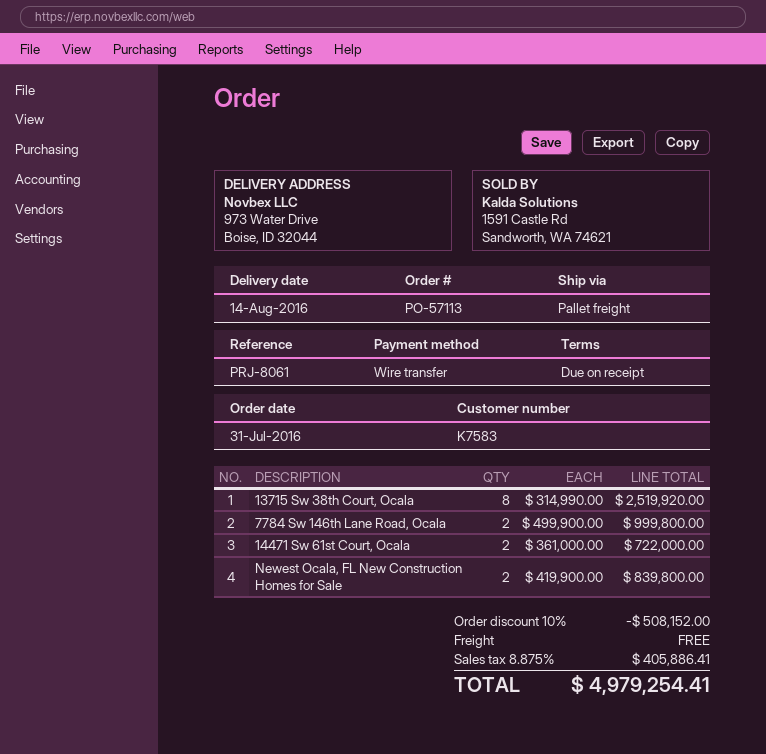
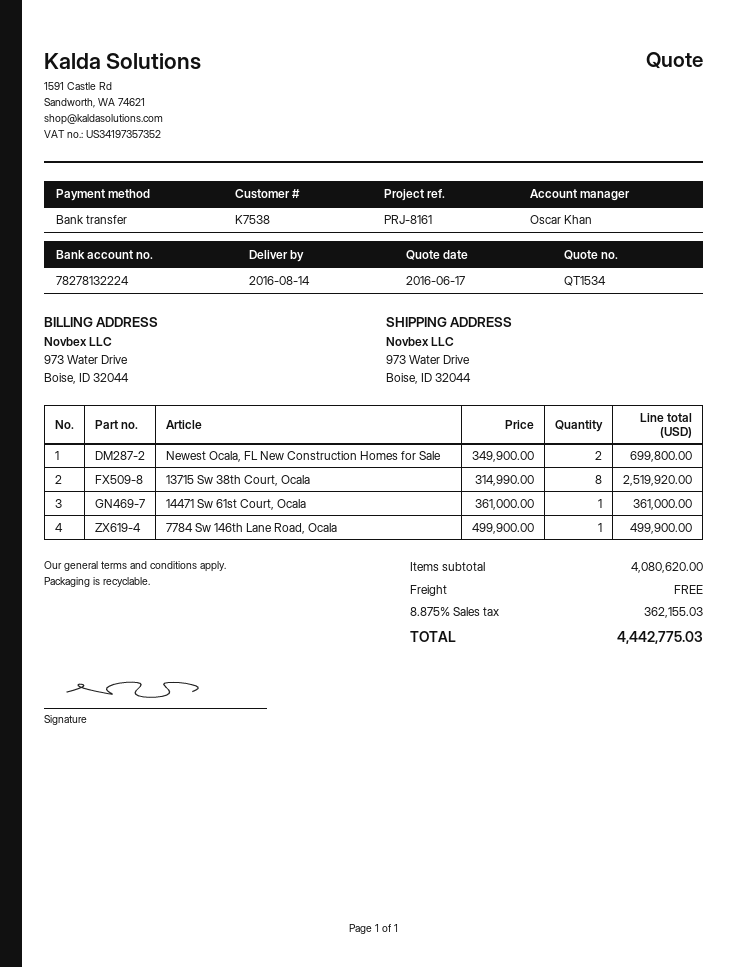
customer number: K7583 -> K7538
reference: PRJ-8061 -> PRJ-8161
7784 Sw 146th Lane Road, Ocala: 2 x 499900.00 = 999800.00 -> 1 x 499900.00 = 499900.00
14471 Sw 61st Court, Ocala: 2 x 361000.00 = 722000.00 -> 1 x 361000.00 = 361000.00
Newest Ocala, FL New Construction Homes for Sale: 2 x 419900.00 = 839800.00 -> 2 x 349900.00 = 699800.00
discount: 10% = 508152.00 -> none
tax: 8.875% = 405886.41 -> 8.875% = 362155.03
total: 4979254.41 -> 4442775.03

